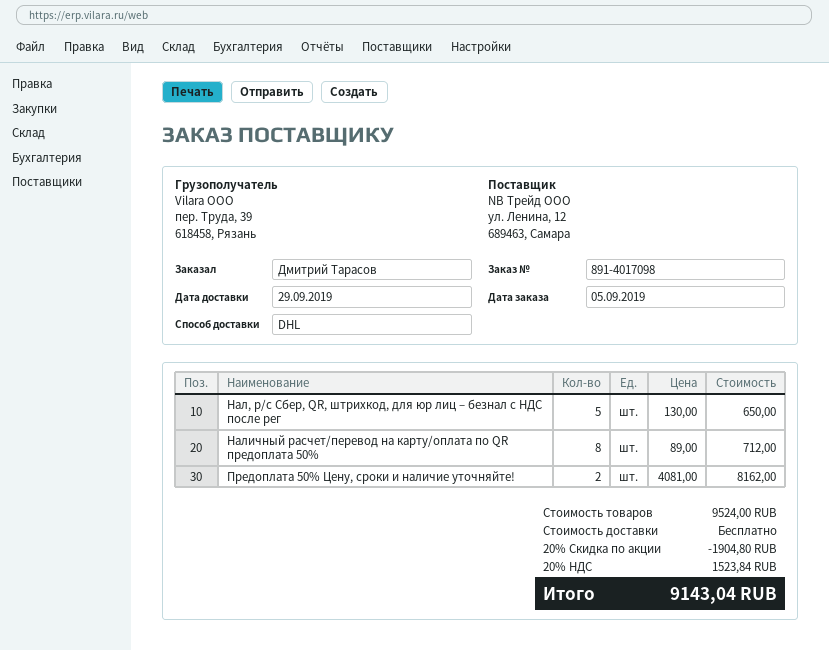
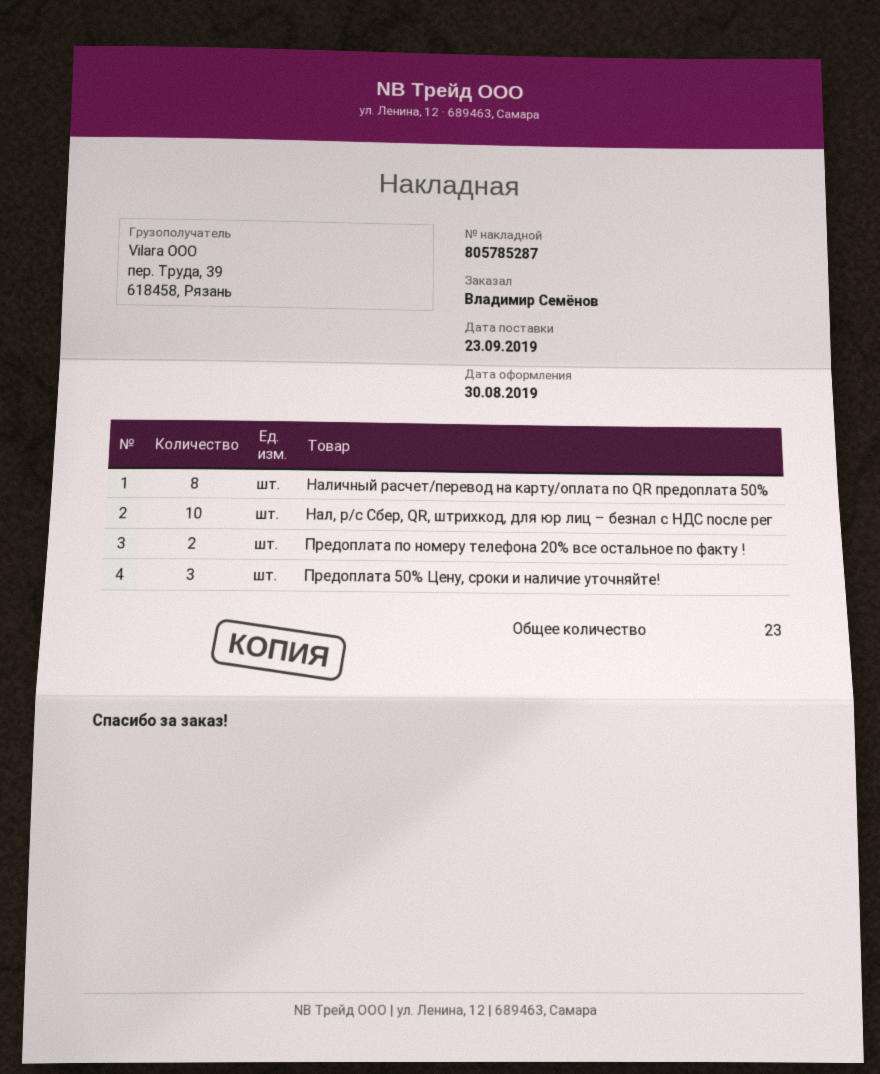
order date: 2019-09-05 -> 2019-08-30
delivery date: 2019-09-29 -> 2019-09-23
ordered by: Дмитрий Тарасов -> Владимир Семёнов
Нал, р/с Сбер, QR, штрихкод, для юр лиц – безнал с НДС после рег: 5 -> 10
Предоплата 50% Цену, сроки и наличие уточняйте!: 2 -> 3
Предоплата по номеру телефона 20% все остальное по факту !: none -> 2

